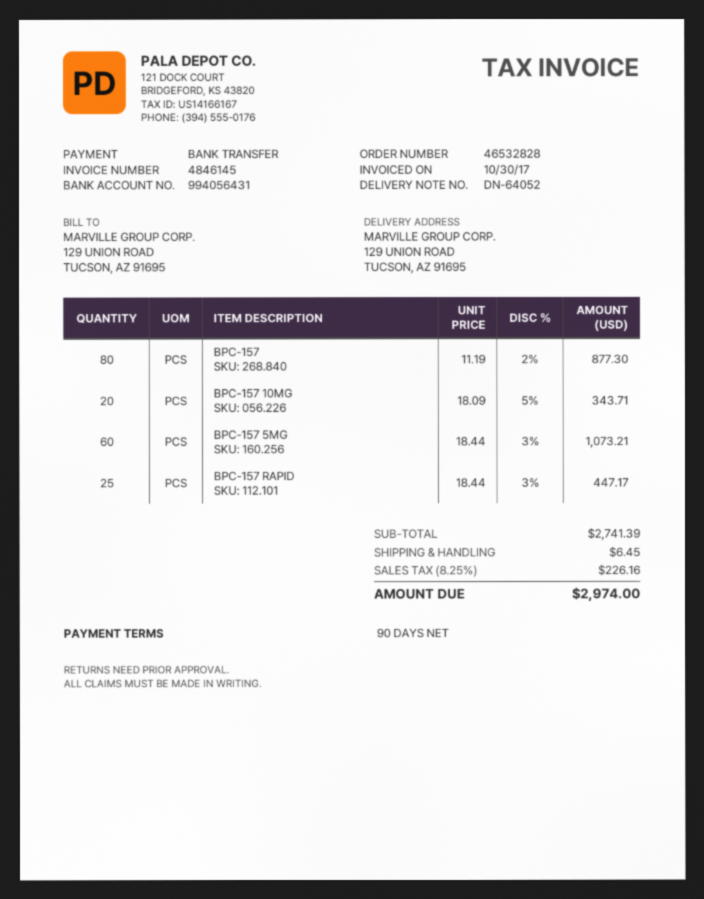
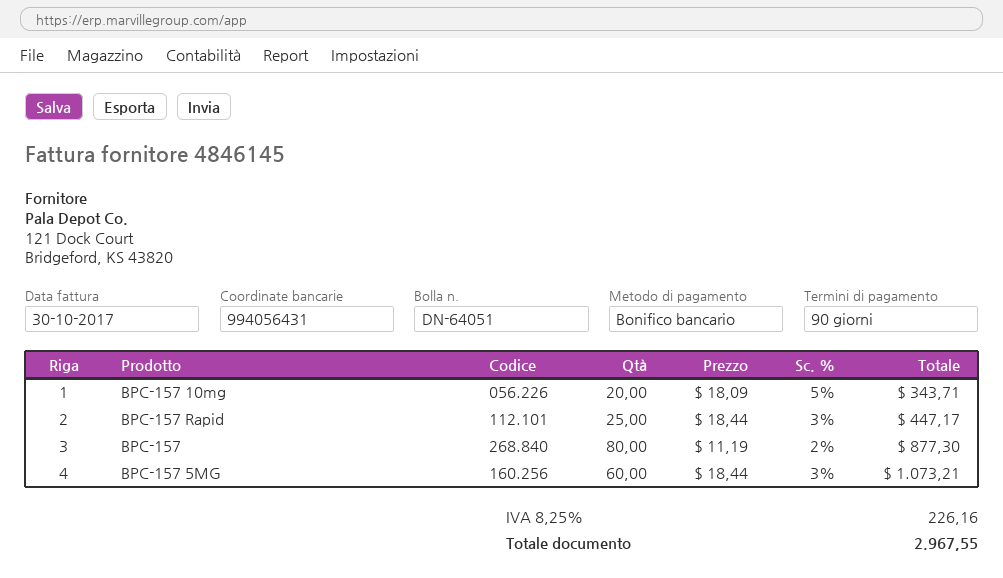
delivery note number: DN-64052 -> DN-64051
shipping: 6.45 -> none
total: 2974.00 -> 2967.55

